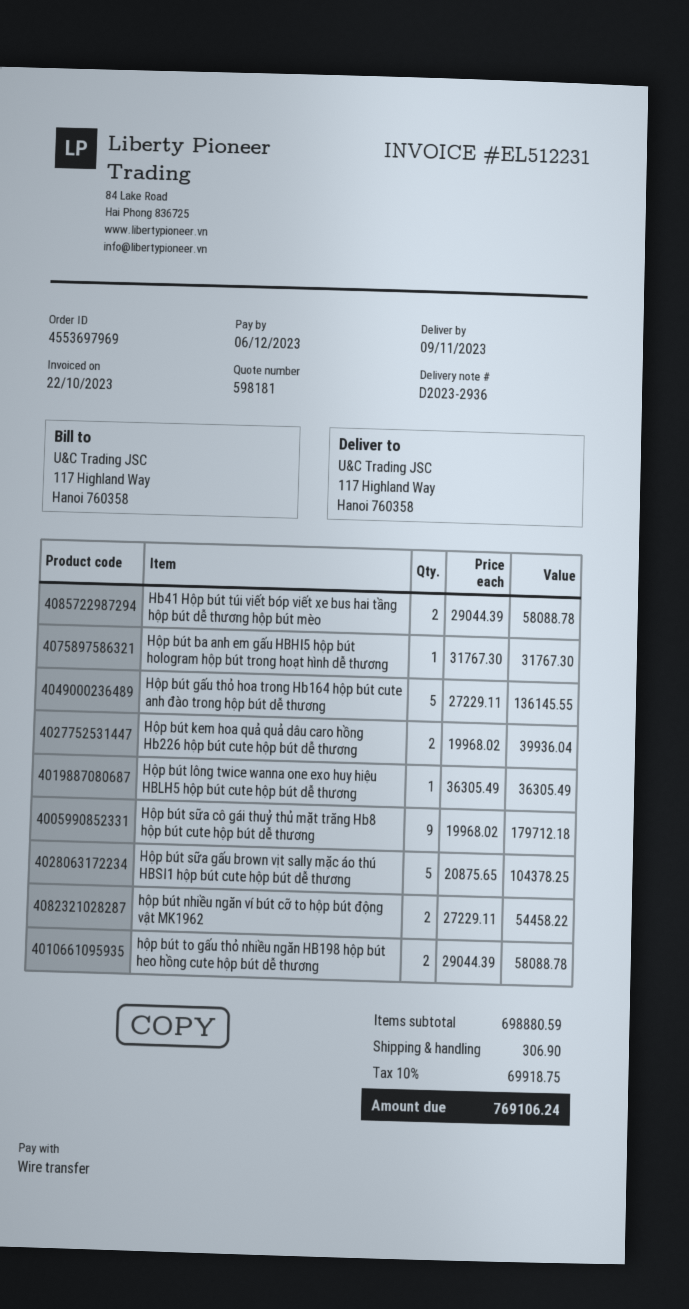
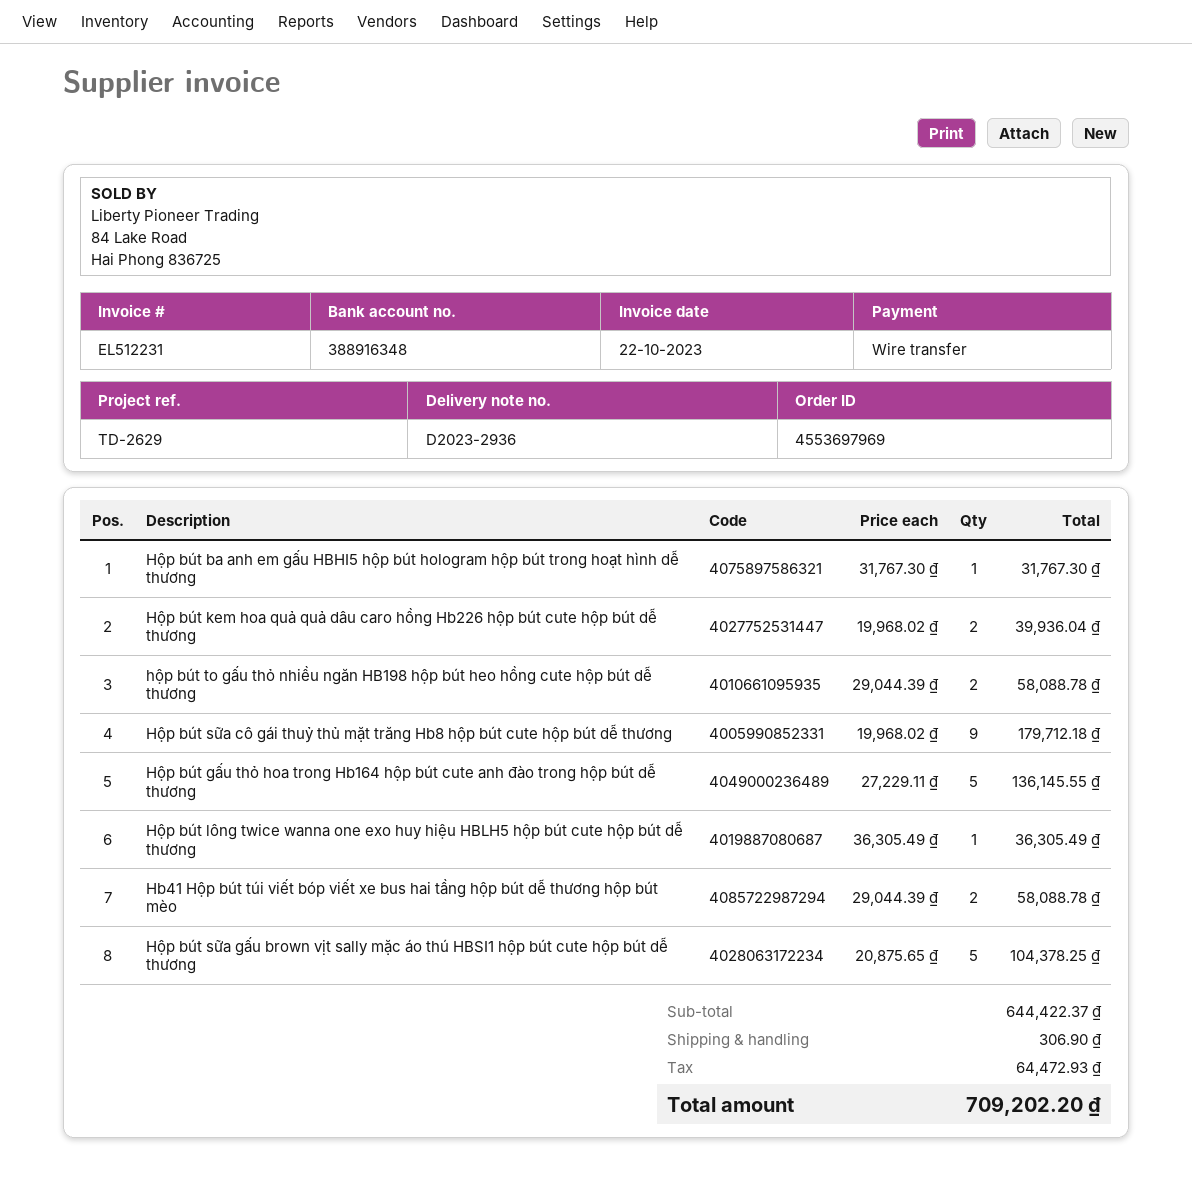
hộp bút nhiều ngăn ví bút cỡ to hộp bút động vật MK1962: 2 x 27229.11 = 54458.22 -> none
subtotal: 698880.59 -> 644422.37
tax: 69918.75 -> 64472.93
total: 769106.24 -> 709202.20

